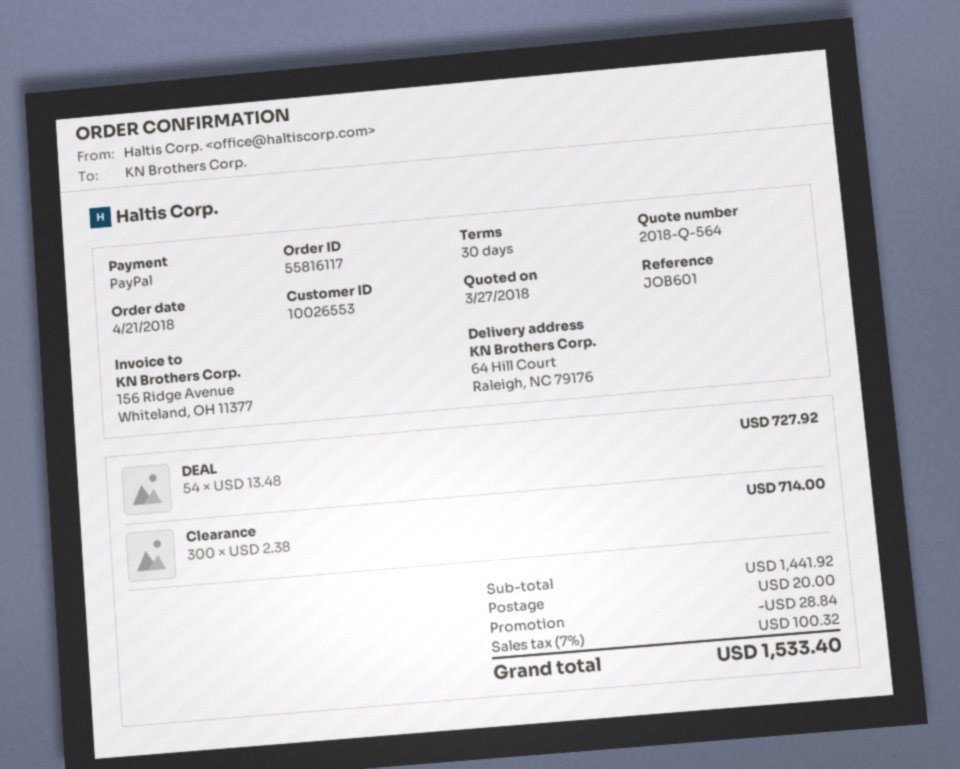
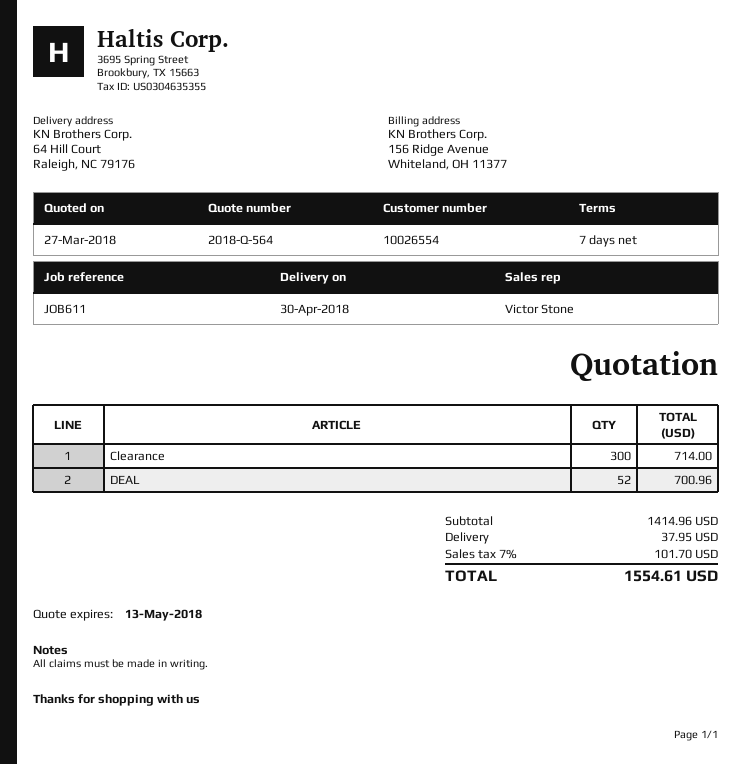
payment terms: 30 days -> 7 days
customer number: 10026553 -> 10026554
reference: JOB601 -> JOB611
DEAL: 54 for 727.92 -> 52 for 700.96
subtotal: 1441.92 -> 1414.96
discount: 28.84 -> none
shipping: 20.00 -> 37.95
tax: 7% = 100.32 -> 7% = 101.70
total: 1533.40 -> 1554.61

